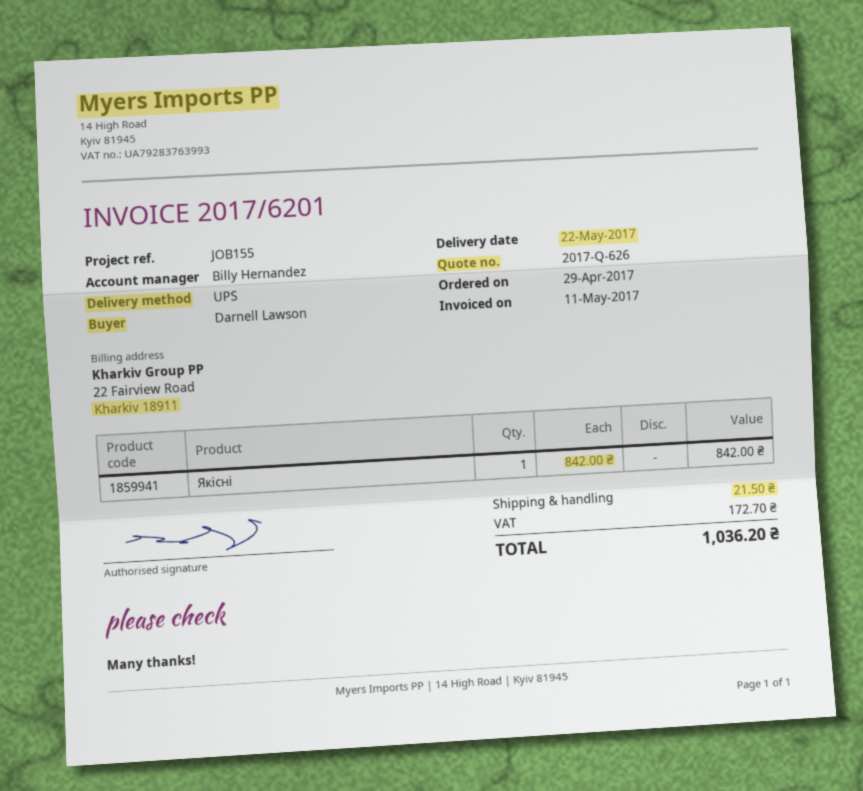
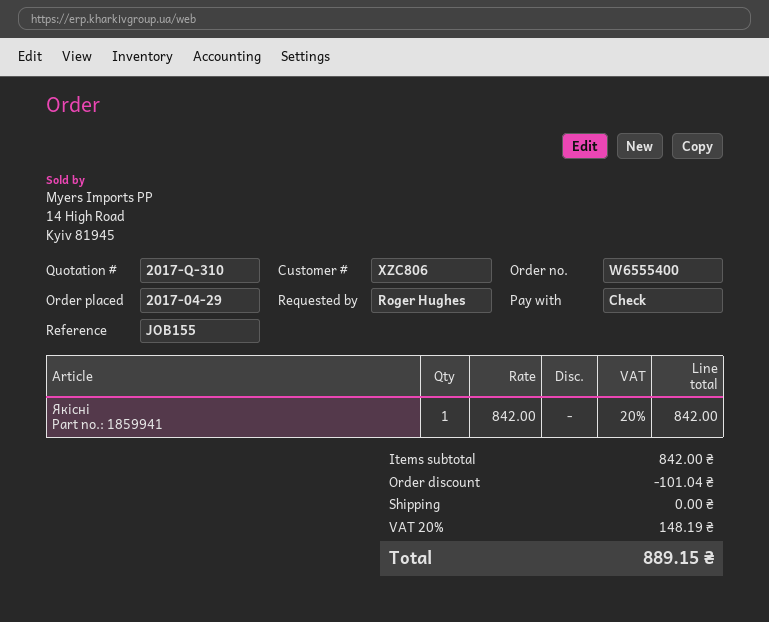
quote number: 2017-Q-626 -> 2017-Q-310
ordered by: Darnell Lawson -> Roger Hughes
discount: none -> 101.04
shipping: 21.50 -> 0.00
tax: 172.70 -> 148.19
total: 1036.20 -> 889.15

